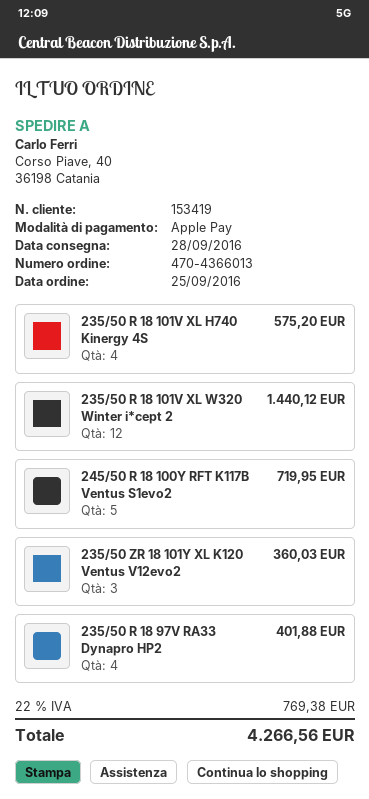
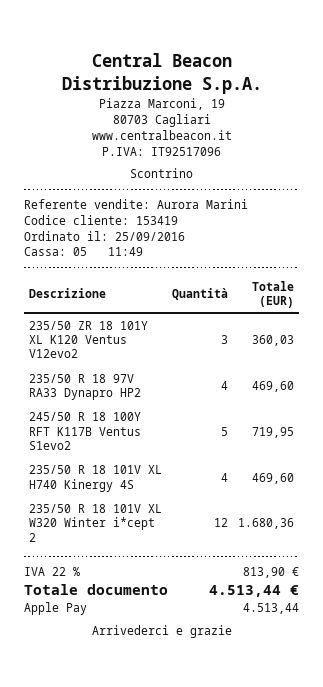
235/50 R 18 101V XL H740 Kinergy 4S: 4 for 575.20 -> 4 for 469.60
235/50 R 18 101V XL W320 Winter i*cept 2: 12 for 1440.12 -> 12 for 1680.36
235/50 R 18 97V RA33 Dynapro HP2: 4 for 401.88 -> 4 for 469.60
tax: 22% = 769.38 -> 22% = 813.90
total: 4266.56 -> 4513.44

